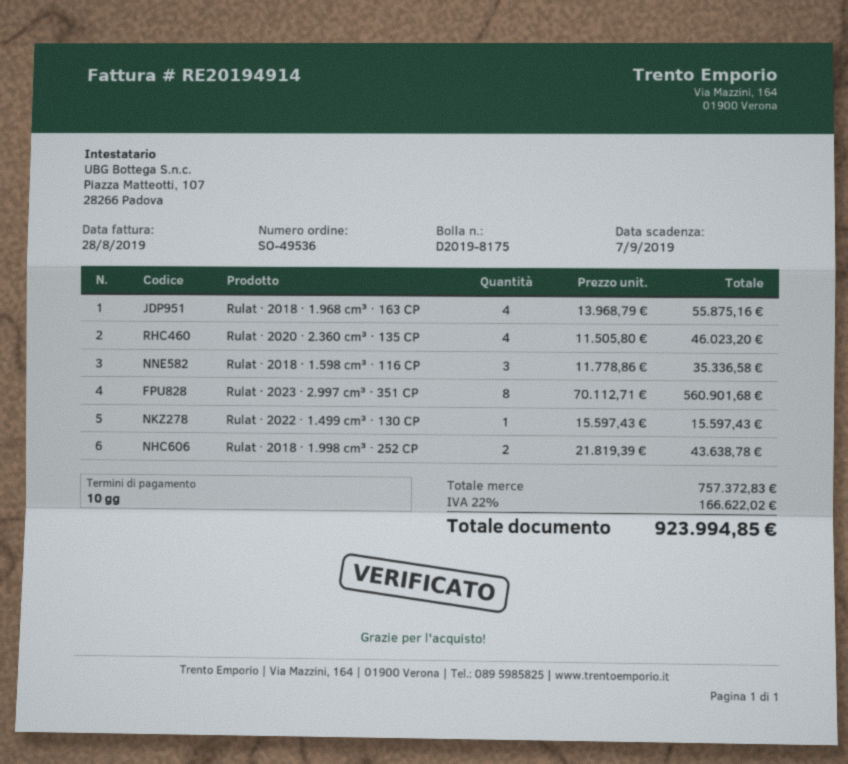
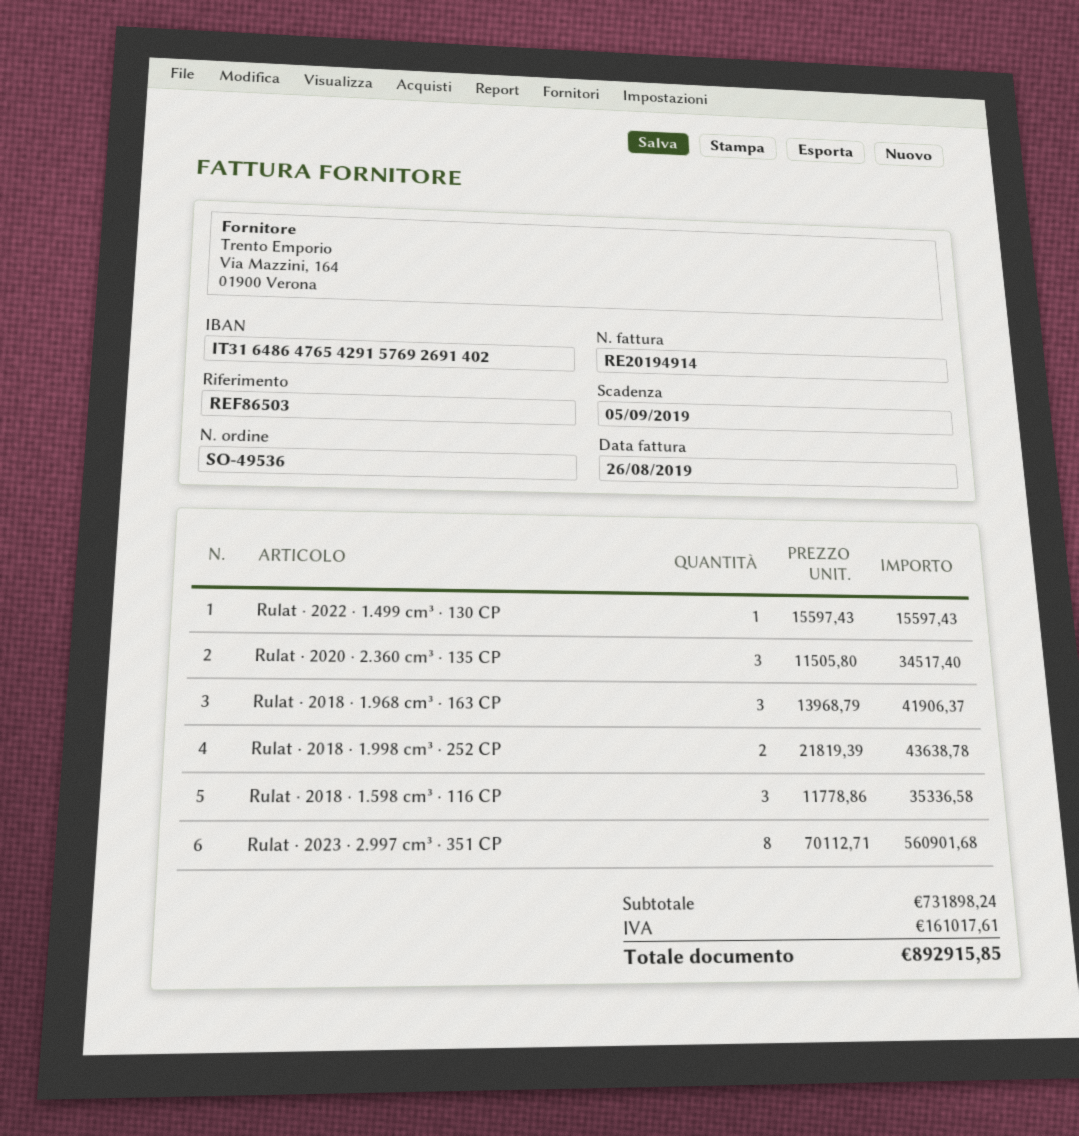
invoice date: 2019-08-28 -> 2019-08-26
due date: 2019-09-07 -> 2019-09-05
Rulat · 2018 · 1.968 cm³ · 163 CP: 4 x 13968.79 = 55875.16 -> 3 x 13968.79 = 41906.37
Rulat · 2020 · 2.360 cm³ · 135 CP: 4 x 11505.80 = 46023.20 -> 3 x 11505.80 = 34517.40
subtotal: 757372.83 -> 731898.24
tax: 166622.02 -> 161017.61
total: 923994.85 -> 892915.85

